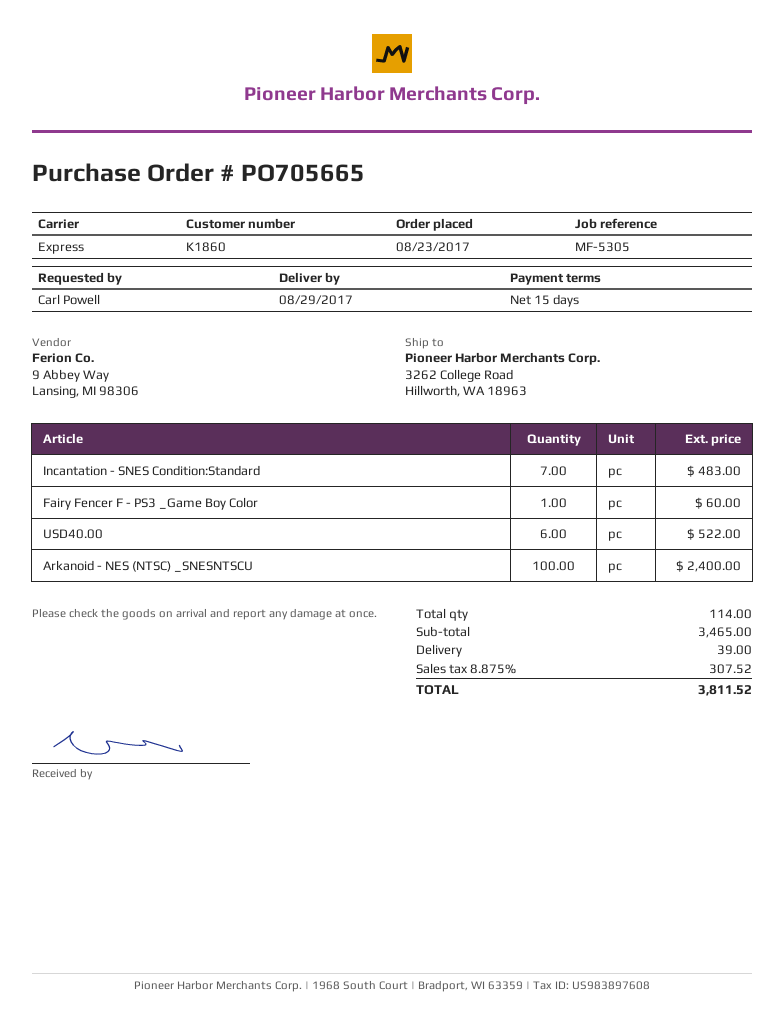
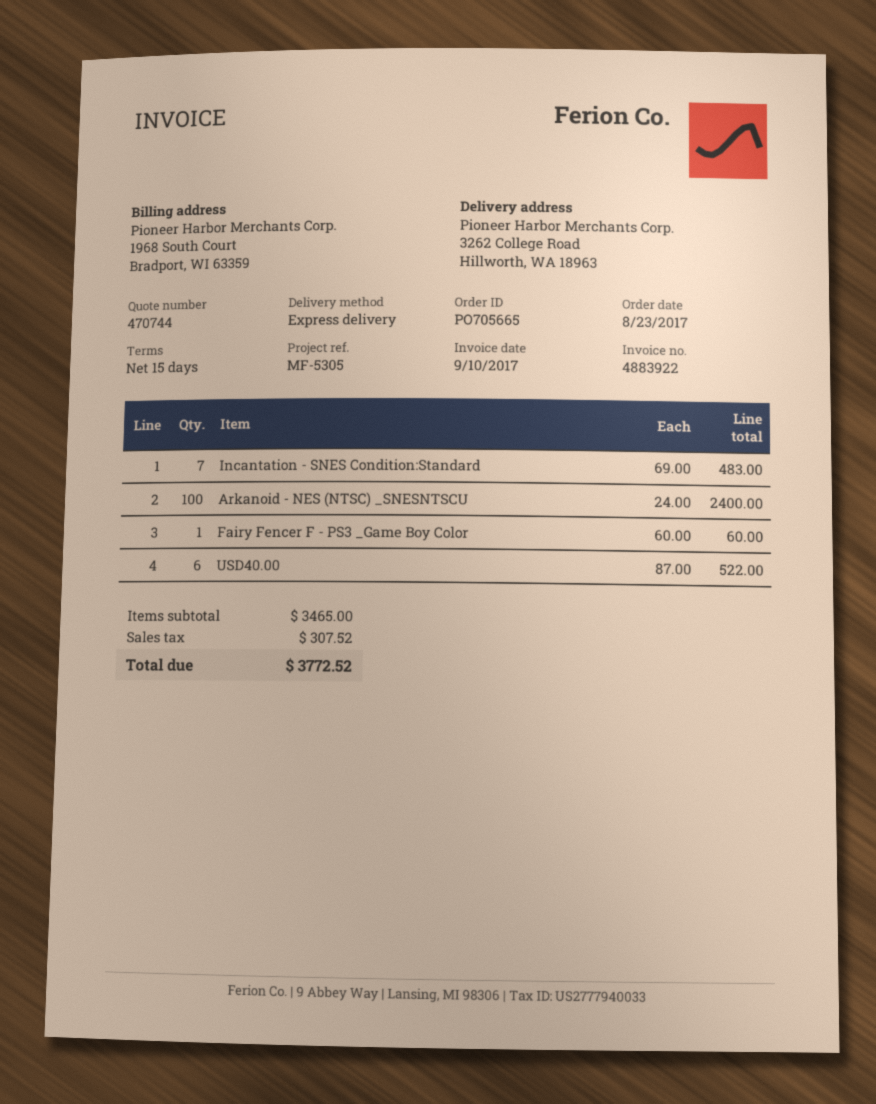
shipping: 39.00 -> none
total: 3811.52 -> 3772.52

